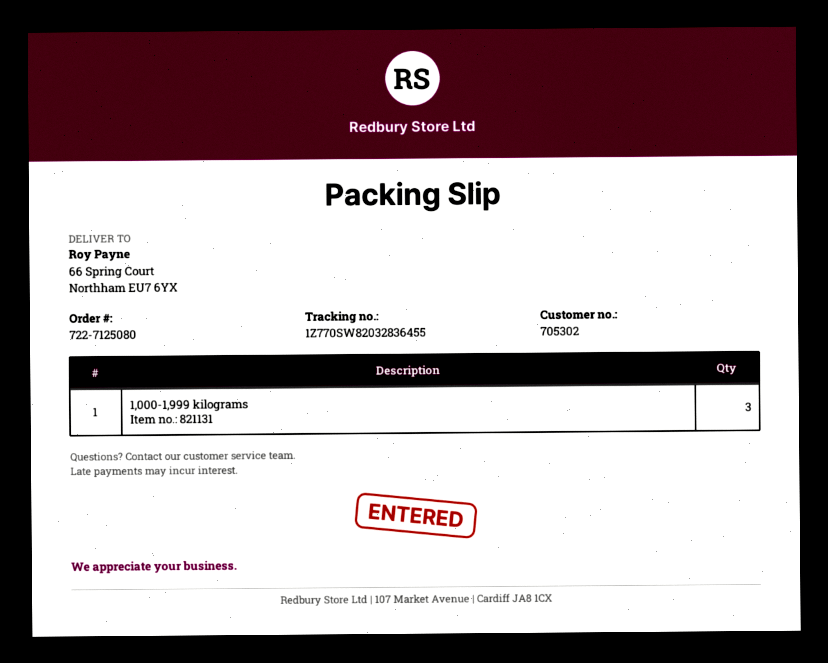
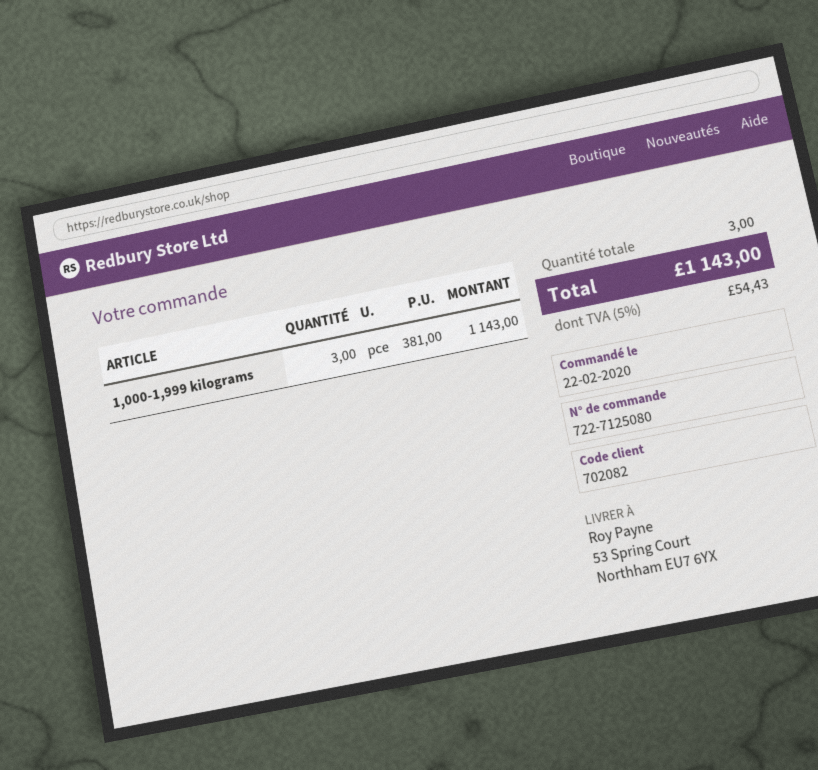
customer number: 705302 -> 702082
ship to: 66 Spring Court, Northham EU7 6YX -> 53 Spring Court, Northham EU7 6YX

